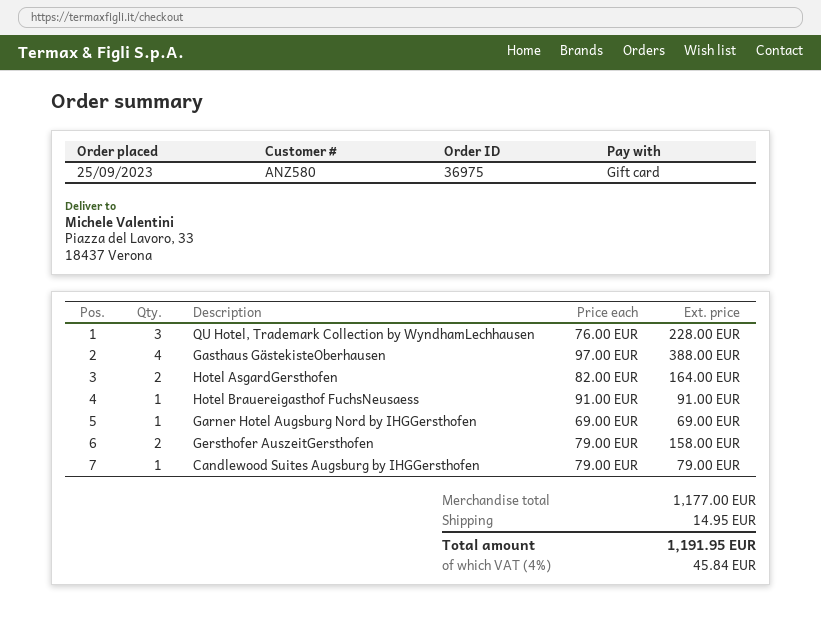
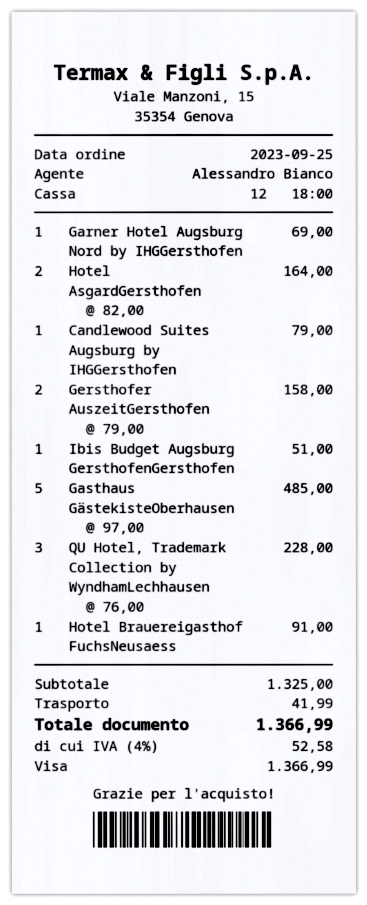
payment method: gift card -> Visa
Gasthaus GästekisteOberhausen: 4 x 97.00 = 388.00 -> 5 x 97.00 = 485.00
Ibis Budget Augsburg GersthofenGersthofen: none -> 1 x 51.00 = 51.00
subtotal: 1177.00 -> 1325.00
shipping: 14.95 -> 41.99
tax: 4% = 45.84 -> 4% = 52.58
total: 1191.95 -> 1366.99

